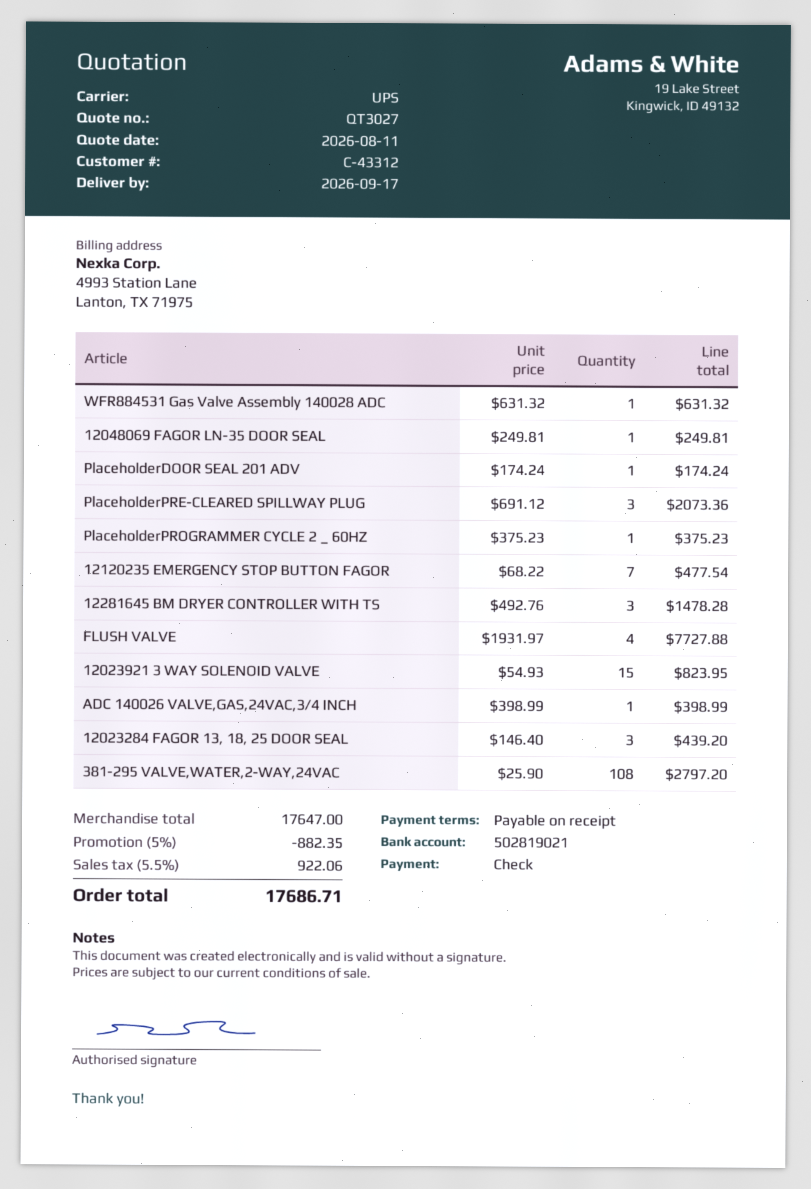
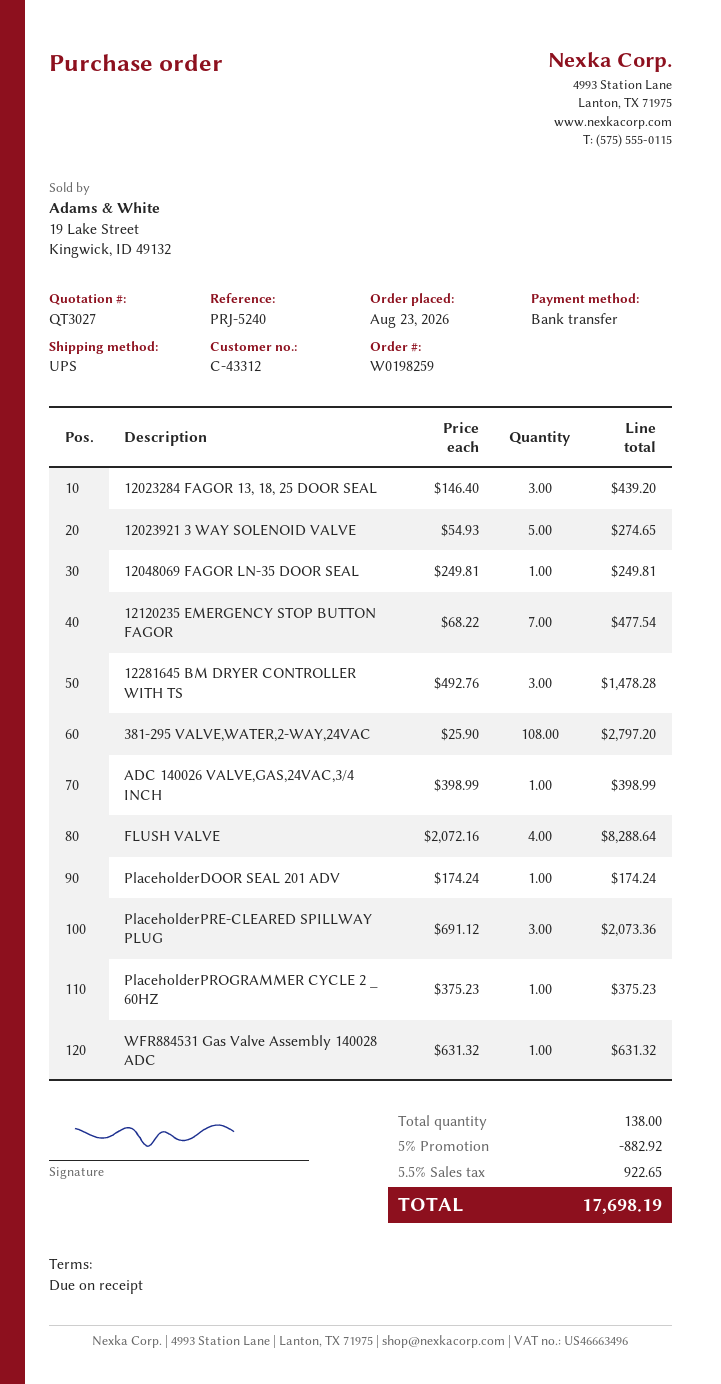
payment method: cheque -> bank transfer
FLUSH VALVE: 4 x 1931.97 = 7727.88 -> 4 x 2072.16 = 8288.64
12023921 3 WAY SOLENOID VALVE: 15 x 54.93 = 823.95 -> 5 x 54.93 = 274.65
discount: 5% = 882.35 -> 5% = 882.92
tax: 5.5% = 922.06 -> 5.5% = 922.65
total: 17686.71 -> 17698.19

